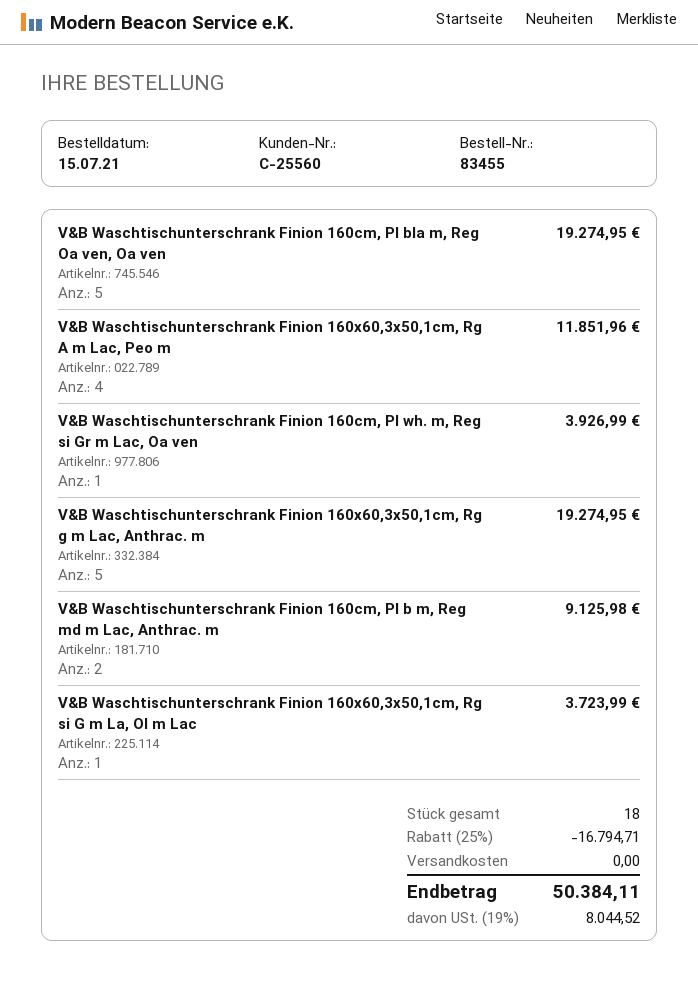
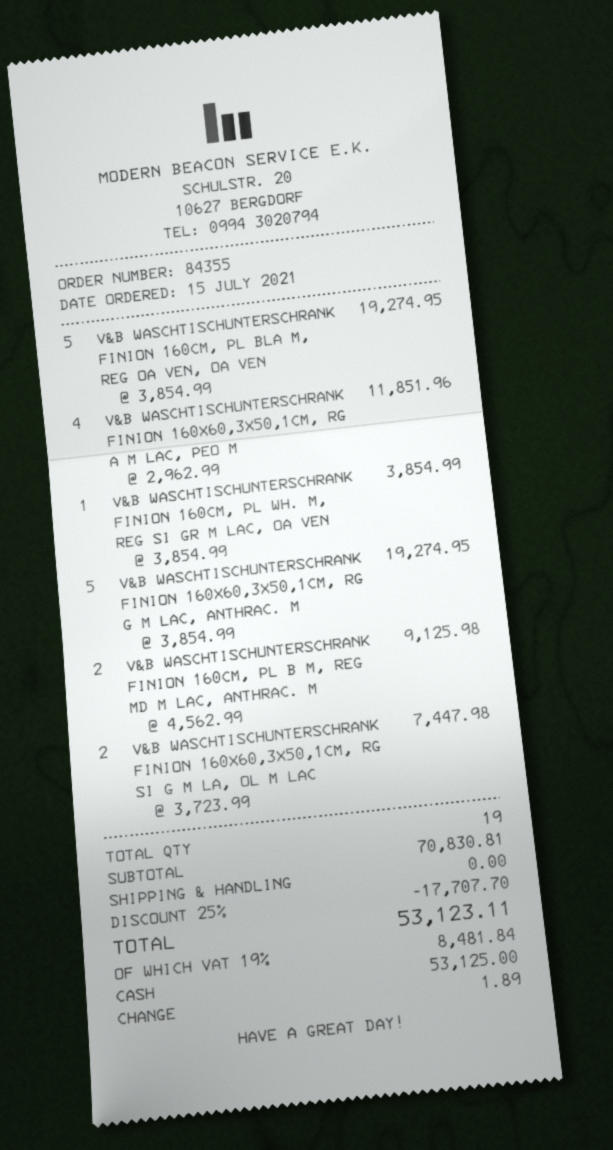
order number: 83455 -> 84355
V&B Waschtischunterschrank Finion 160cm, Pl wh. m, Reg si Gr m Lac, Oa ven: 1 for 3926.99 -> 1 for 3854.99
V&B Waschtischunterschrank Finion 160x60,3x50,1cm, Rg si G m La, Ol m Lac: 1 for 3723.99 -> 2 for 7447.98
total quantity: 18 -> 19
discount: 25% = 16794.71 -> 25% = 17707.70
tax: 19% = 8044.52 -> 19% = 8481.84
total: 50384.11 -> 53123.11

